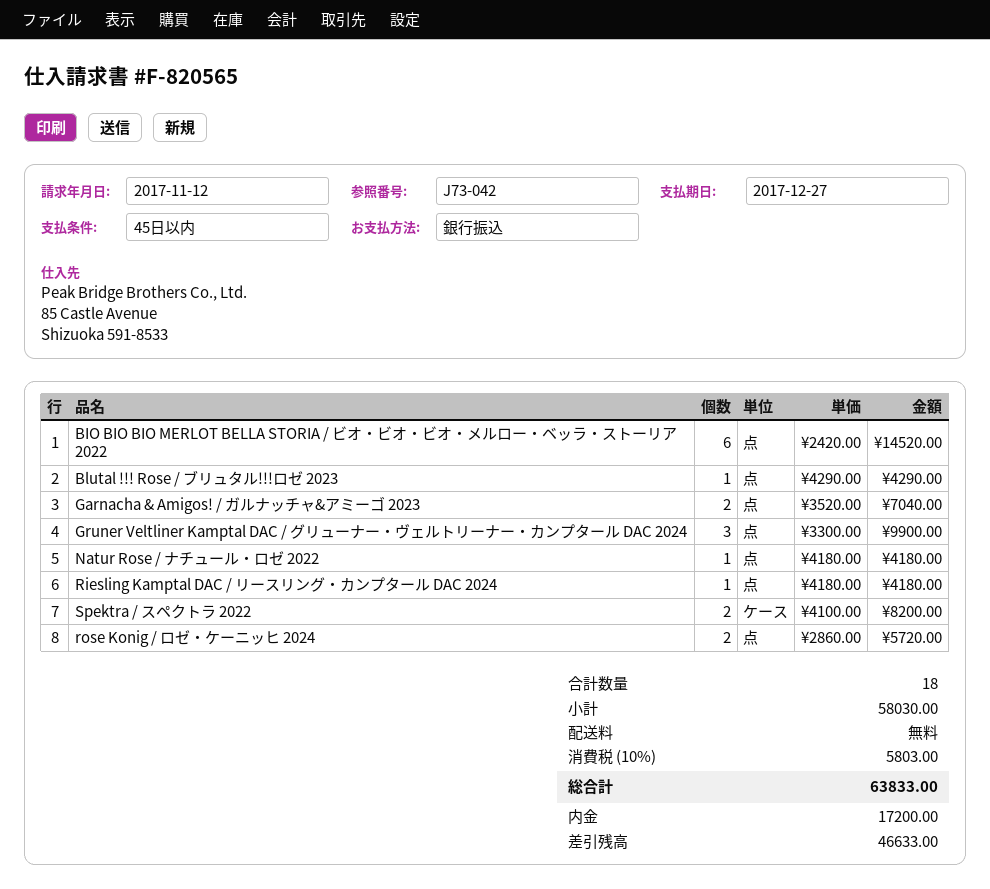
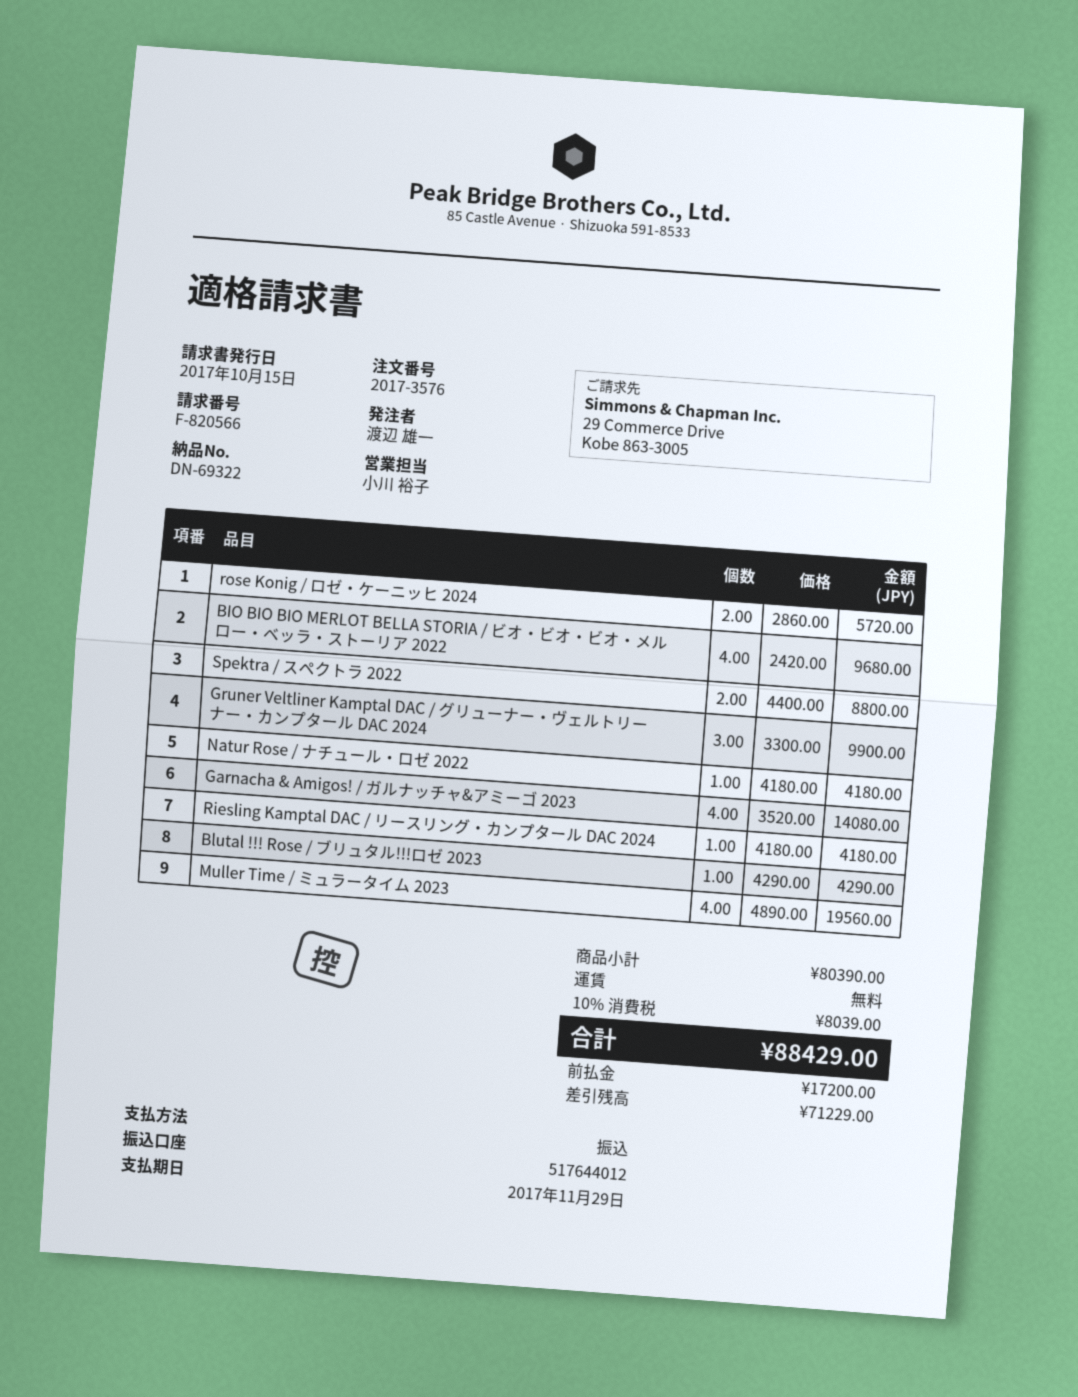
invoice number: F-820565 -> F-820566
invoice date: 2017-11-12 -> 2017-10-15
due date: 2017-12-27 -> 2017-11-29
BIO BIO BIO MERLOT BELLA STORIA / ビオ・ビオ・ビオ・メルロー・ベッラ・ストーリア 2022: 6 x 2420.00 = 14520.00 -> 4 x 2420.00 = 9680.00
Garnacha & Amigos! / ガルナッチャ&アミーゴ 2023: 2 x 3520.00 = 7040.00 -> 4 x 3520.00 = 14080.00
Spektra / スペクトラ 2022: 2 x 4100.00 = 8200.00 -> 2 x 4400.00 = 8800.00
Muller Time / ミュラータイム 2023: none -> 4 x 4890.00 = 19560.00
subtotal: 58030.00 -> 80390.00
tax: 10% = 5803.00 -> 10% = 8039.00
total: 63833.00 -> 88429.00
balance: 46633.00 -> 71229.00

